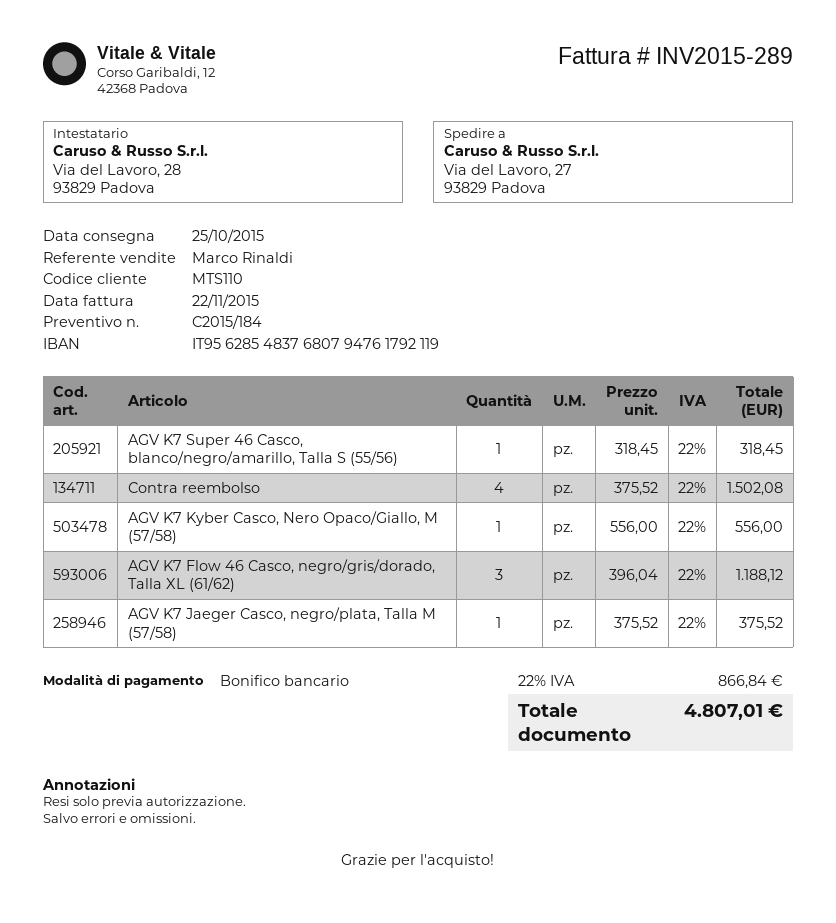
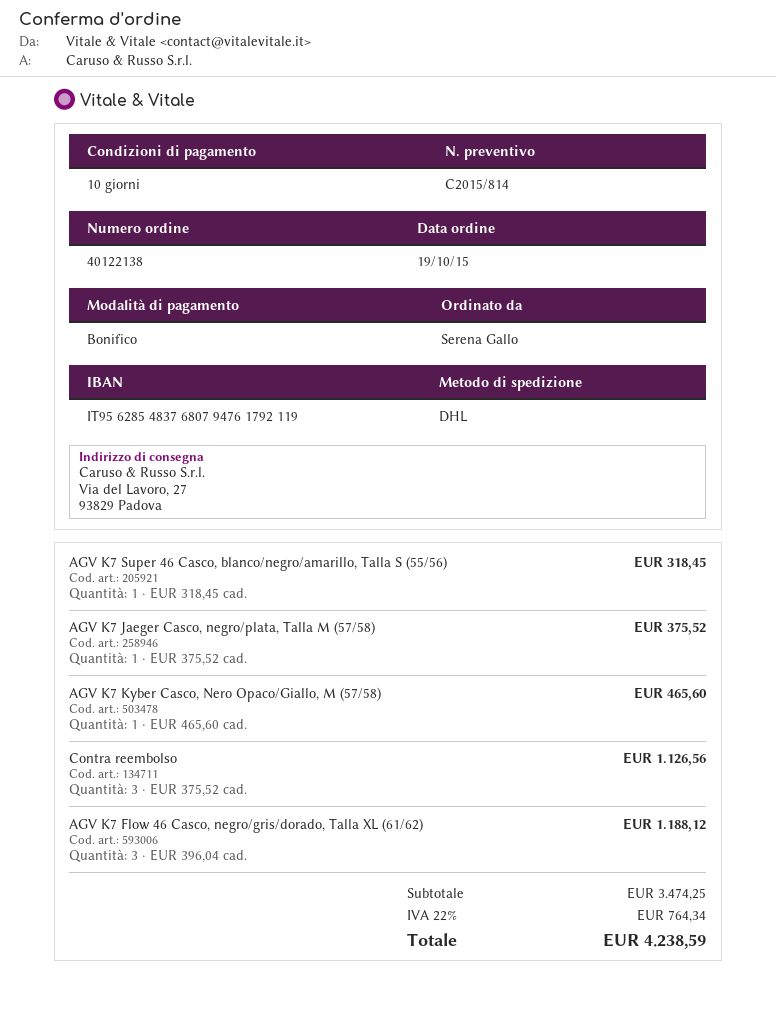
quote number: C2015/184 -> C2015/814
Contra reembolso: 4 x 375.52 = 1502.08 -> 3 x 375.52 = 1126.56
AGV K7 Kyber Casco, Nero Opaco/Giallo, M (57/58): 1 x 556.00 = 556.00 -> 1 x 465.60 = 465.60
tax: 22% = 866.84 -> 22% = 764.34
total: 4807.01 -> 4238.59

